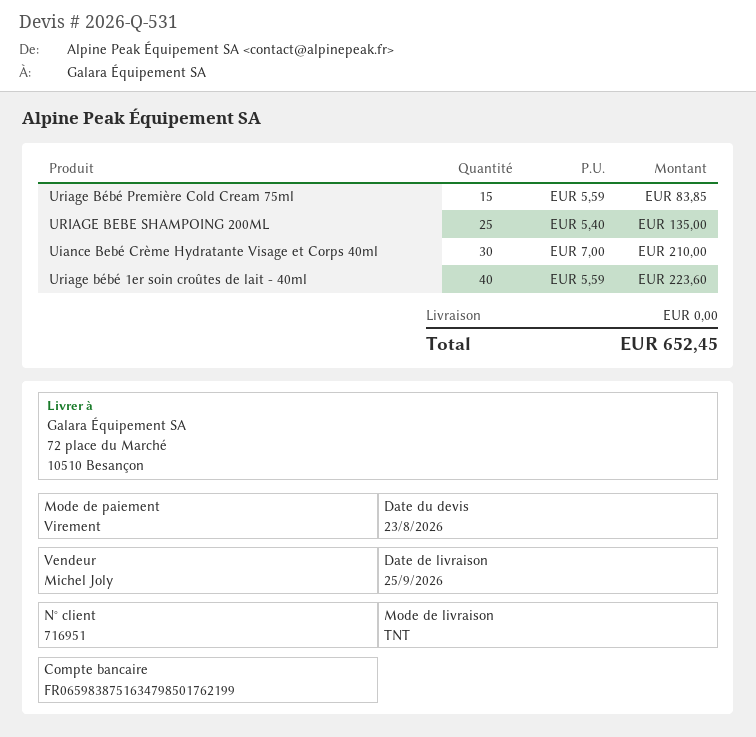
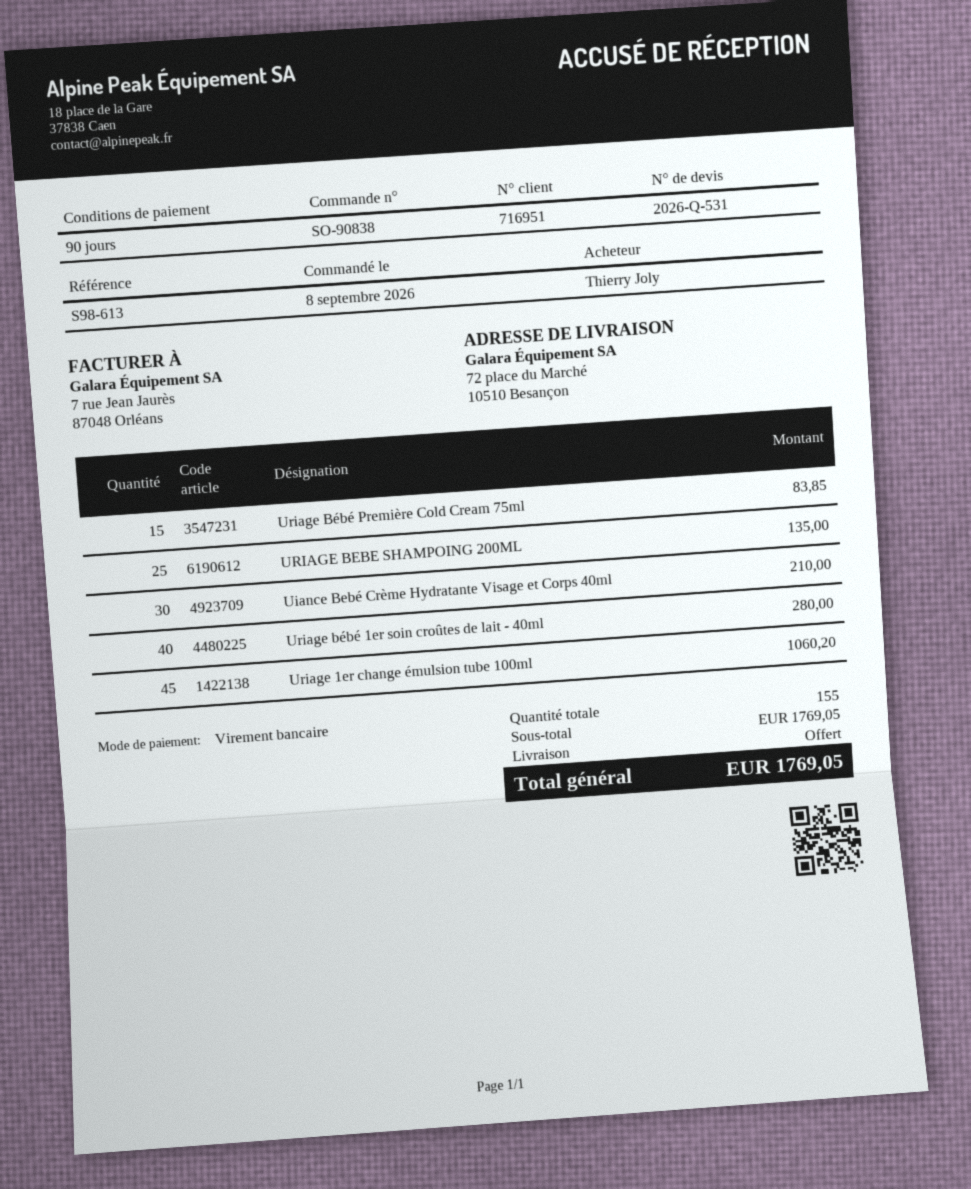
Uriage bébé 1er soin croûtes de lait - 40ml: 40 for 223.60 -> 40 for 280.00
Uriage 1er change émulsion tube 100ml: none -> 45 for 1060.20
total: 652.45 -> 1769.05

